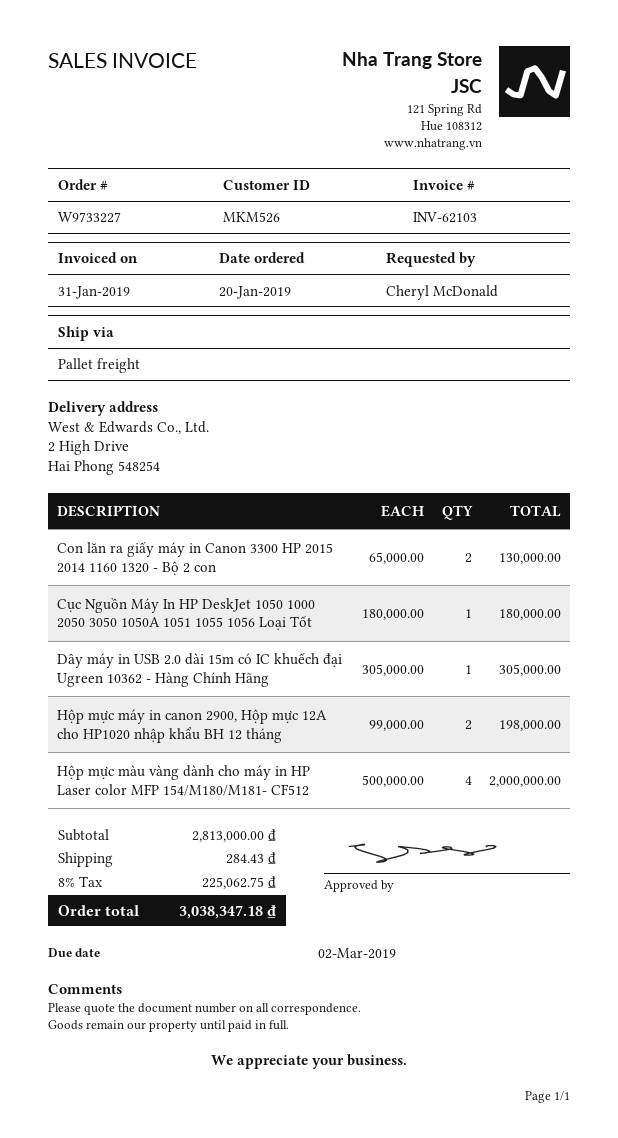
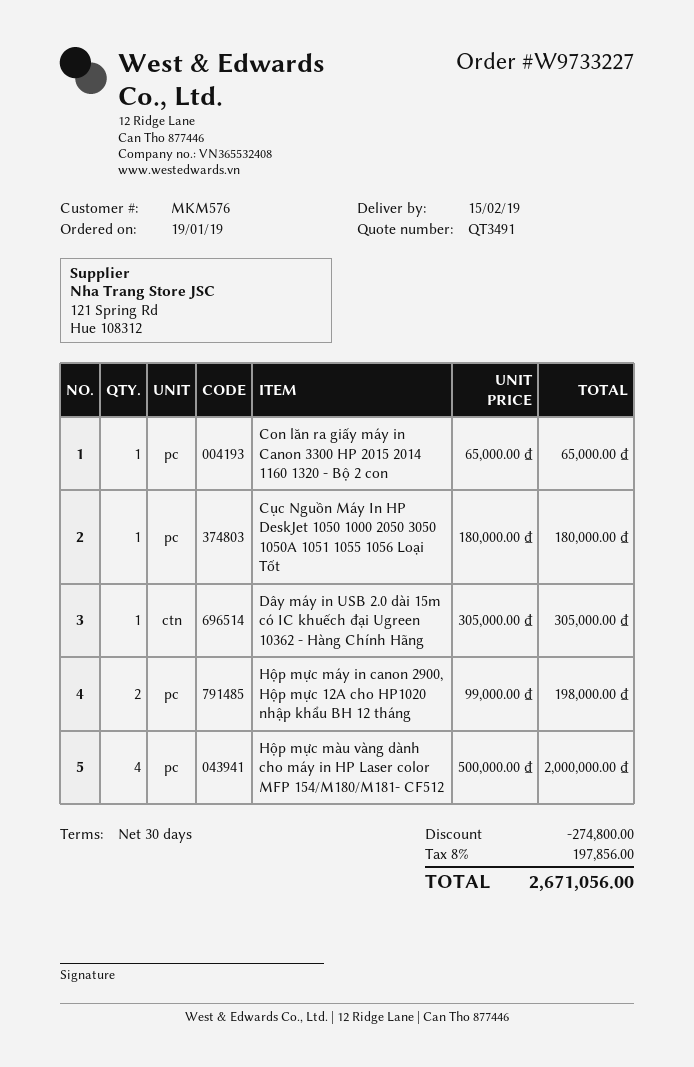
order date: 2019-01-20 -> 2019-01-19
customer number: MKM526 -> MKM576
Con lăn ra giấy máy in Canon 3300 HP 2015 2014 1160 1320 - Bộ 2 con: 2 x 65000.00 = 130000.00 -> 1 x 65000.00 = 65000.00
discount: none -> 274800.00
shipping: 284.43 -> none
tax: 8% = 225062.75 -> 8% = 197856.00
total: 3038347.18 -> 2671056.00

